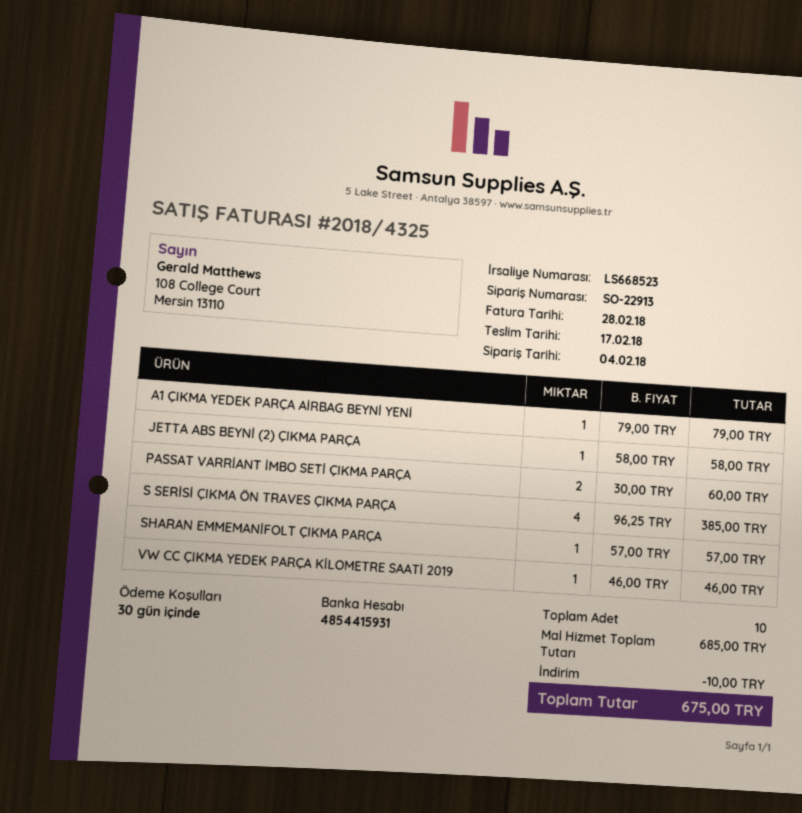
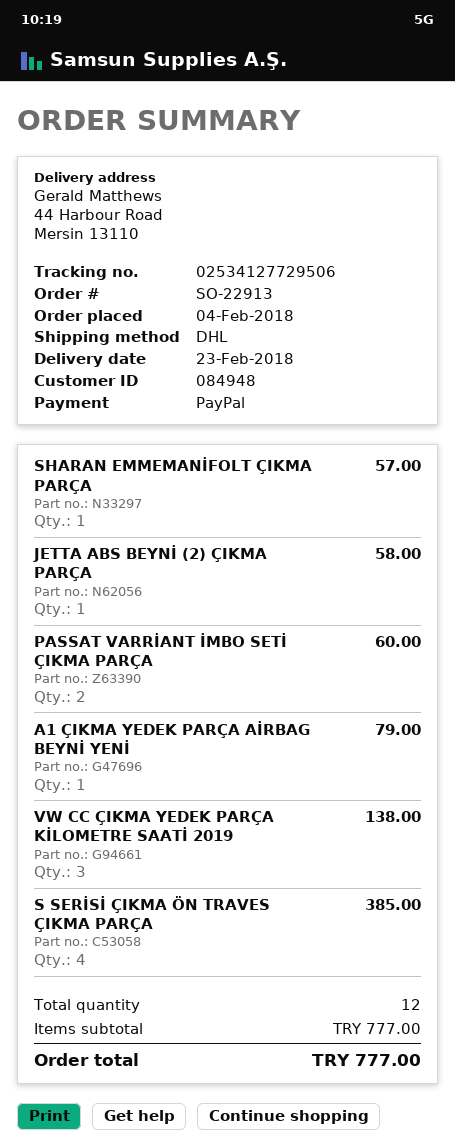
delivery date: 2018-02-17 -> 2018-02-23
VW CC ÇIKMA YEDEK PARÇA KİLOMETRE SAATİ 2019: 1 for 46.00 -> 3 for 138.00
total quantity: 10 -> 12
subtotal: 685.00 -> 777.00
discount: 10.00 -> none
total: 675.00 -> 777.00

